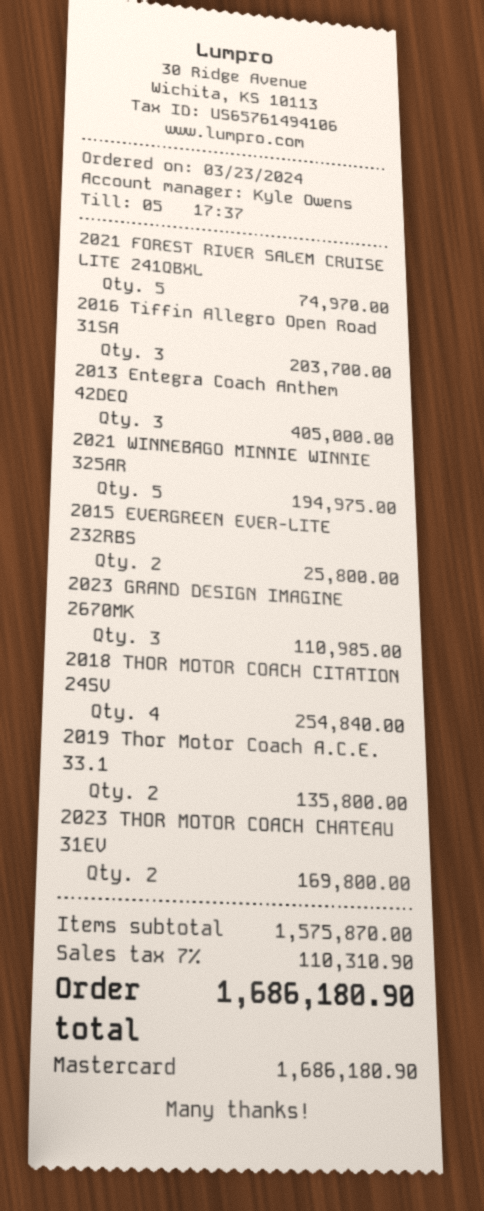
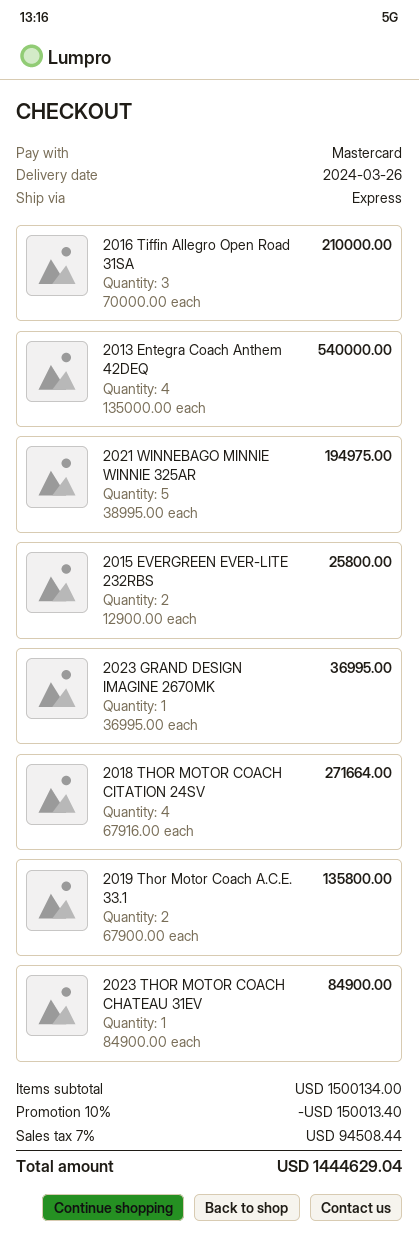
2021 FOREST RIVER SALEM CRUISE LITE 241QBXL: 5 for 74970.00 -> none
2016 Tiffin Allegro Open Road 31SA: 3 for 203700.00 -> 3 for 210000.00
2013 Entegra Coach Anthem 42DEQ: 3 for 405000.00 -> 4 for 540000.00
2023 GRAND DESIGN IMAGINE 2670MK: 3 for 110985.00 -> 1 for 36995.00
2018 THOR MOTOR COACH CITATION 24SV: 4 for 254840.00 -> 4 for 271664.00
2023 THOR MOTOR COACH CHATEAU 31EV: 2 for 169800.00 -> 1 for 84900.00
subtotal: 1575870.00 -> 1500134.00
discount: none -> 10% = 150013.40
tax: 7% = 110310.90 -> 7% = 94508.44
total: 1686180.90 -> 1444629.04

